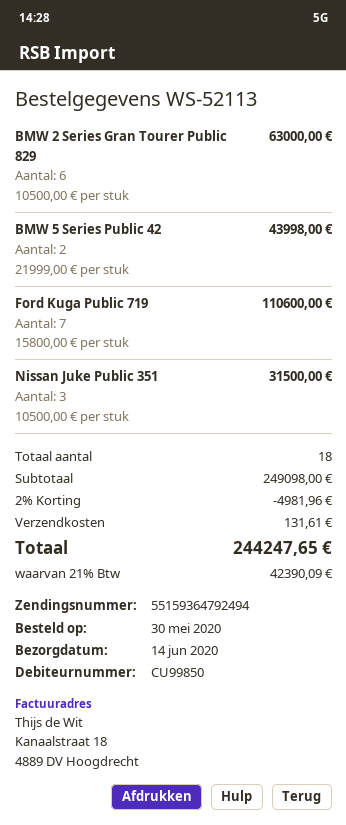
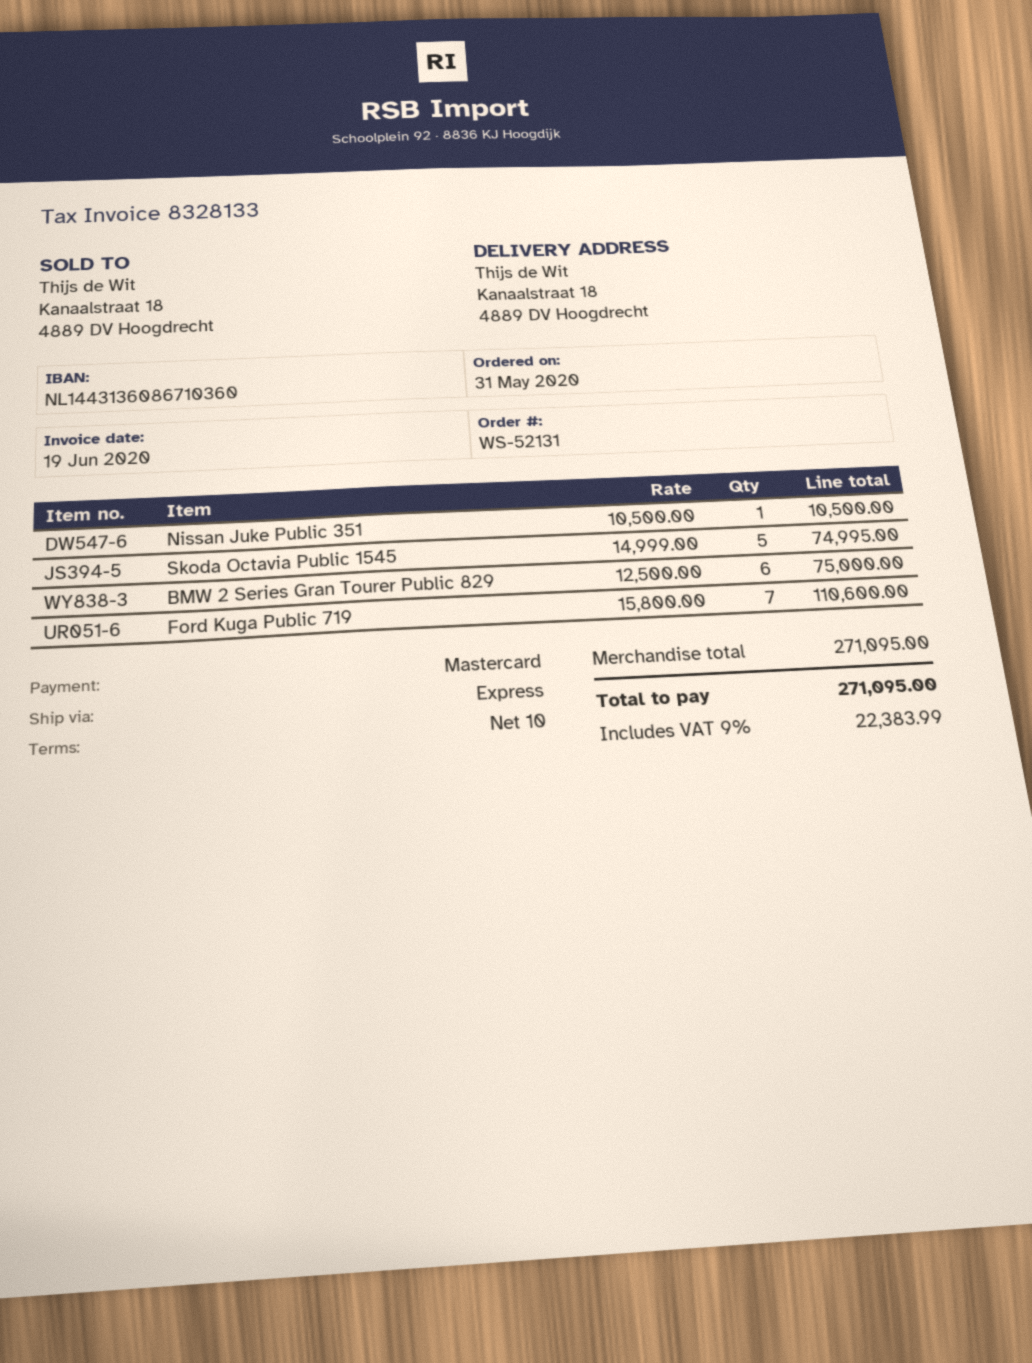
order number: WS-52113 -> WS-52131
order date: 2020-05-30 -> 2020-05-31
BMW 2 Series Gran Tourer Public 829: 6 x 10500.00 = 63000.00 -> 6 x 12500.00 = 75000.00
BMW 5 Series Public 42: 2 x 21999.00 = 43998.00 -> none
Nissan Juke Public 351: 3 x 10500.00 = 31500.00 -> 1 x 10500.00 = 10500.00
Skoda Octavia Public 1545: none -> 5 x 14999.00 = 74995.00
subtotal: 249098.00 -> 271095.00
discount: 2% = 4981.96 -> none
shipping: 131.61 -> none
tax: 21% = 42390.09 -> 9% = 22383.99
total: 244247.65 -> 271095.00

